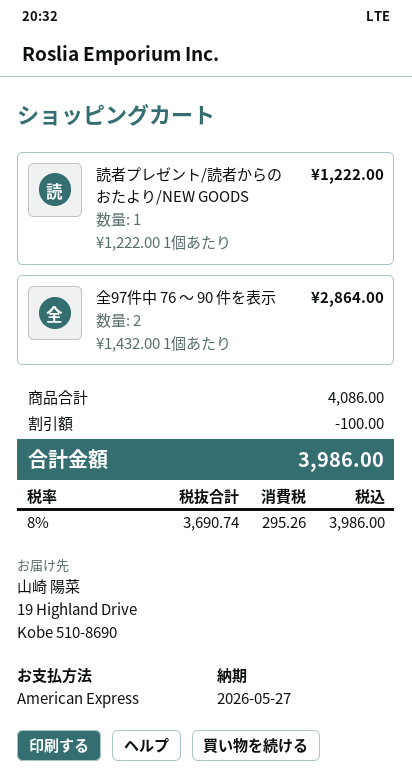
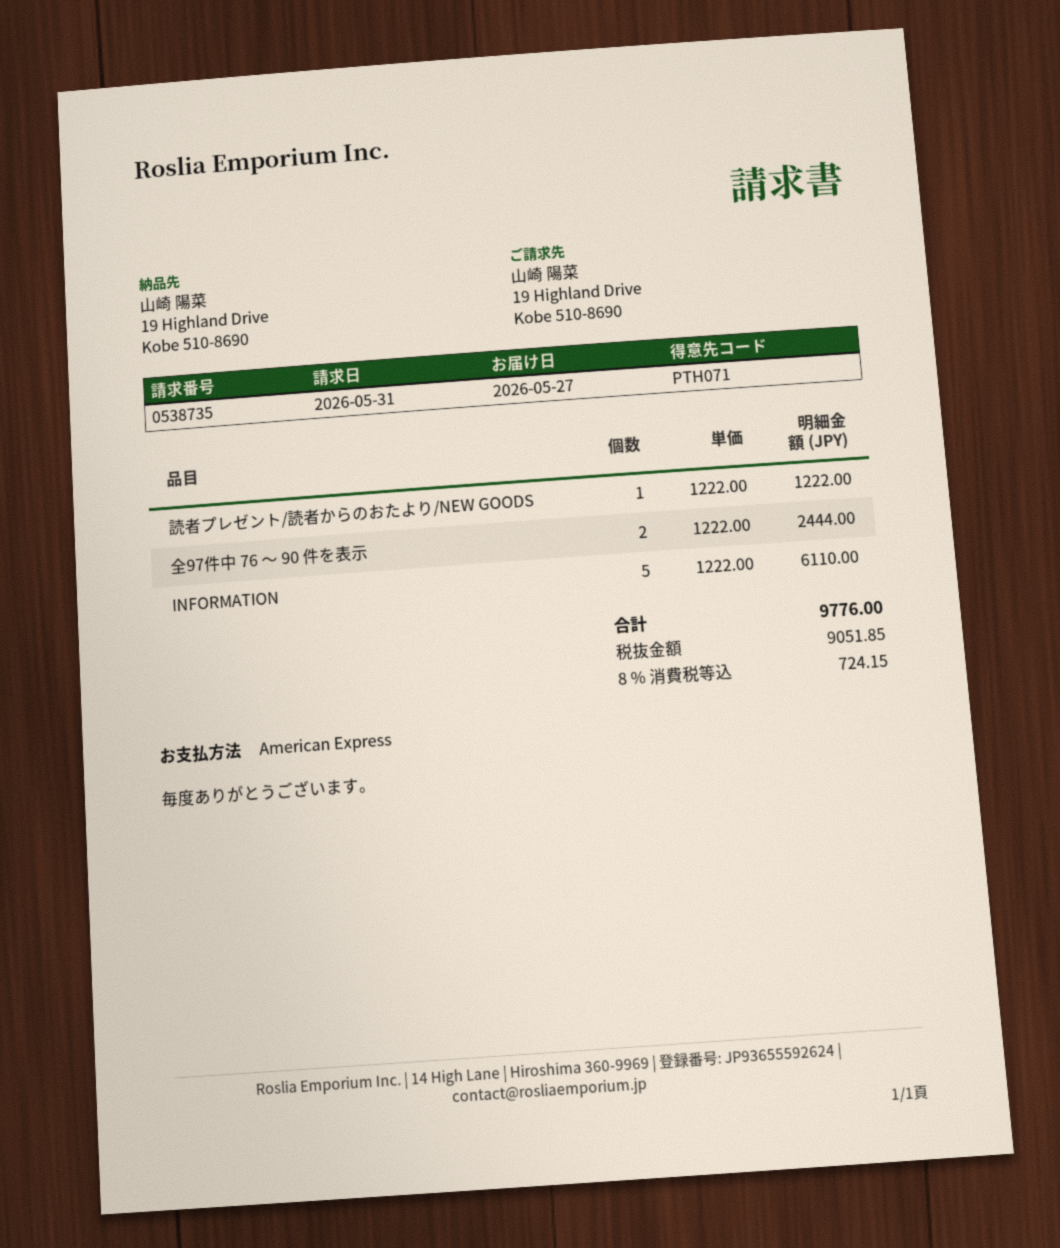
全97件中 76 〜 90 件を表示: 2 x 1432.00 = 2864.00 -> 2 x 1222.00 = 2444.00
INFORMATION: none -> 5 x 1222.00 = 6110.00
discount: 100.00 -> none
net: 3690.74 -> 9051.85
tax: 8% = 295.26 -> 8% = 724.15
total: 3986.00 -> 9776.00

